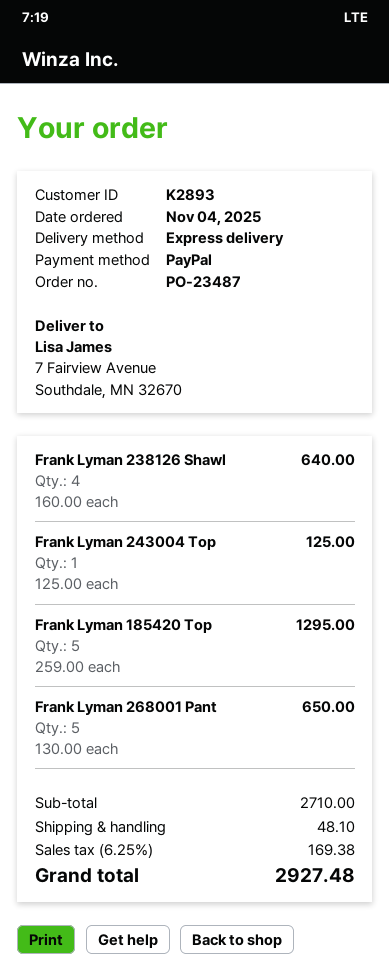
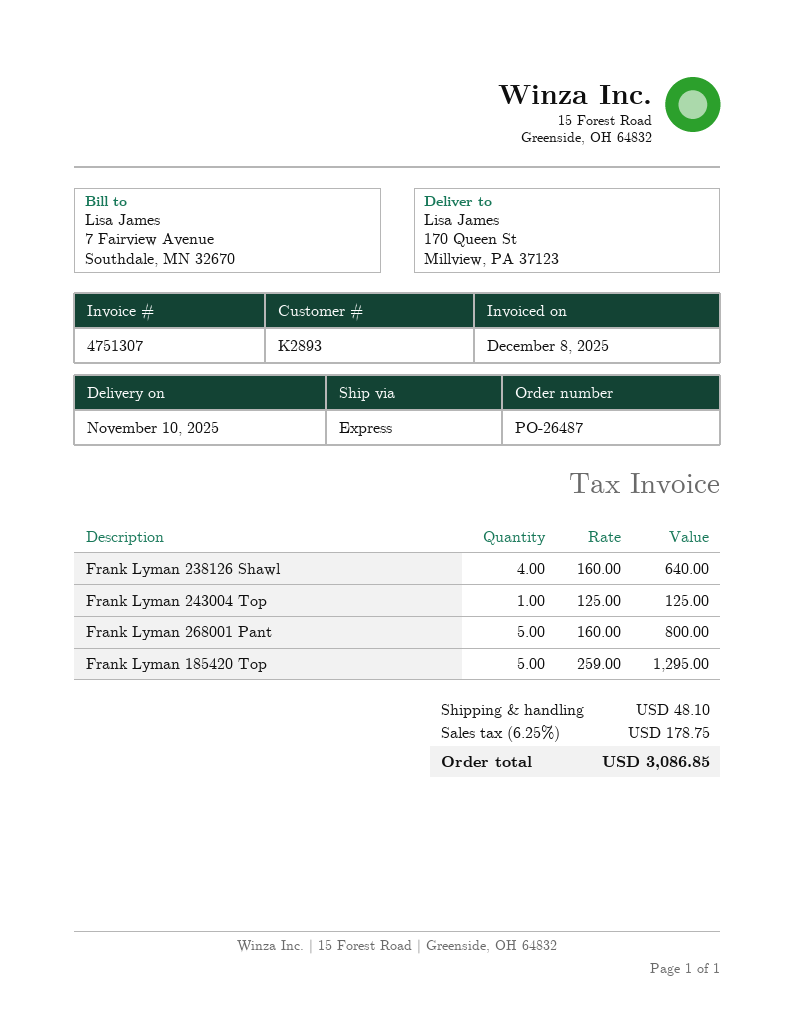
order number: PO-23487 -> PO-26487
ship to: 7 Fairview Avenue, Southdale, MN 32670 -> 170 Queen St, Millview, PA 37123
Frank Lyman 268001 Pant: 5 x 130.00 = 650.00 -> 5 x 160.00 = 800.00
tax: 6.25% = 169.38 -> 6.25% = 178.75
total: 2927.48 -> 3086.85

